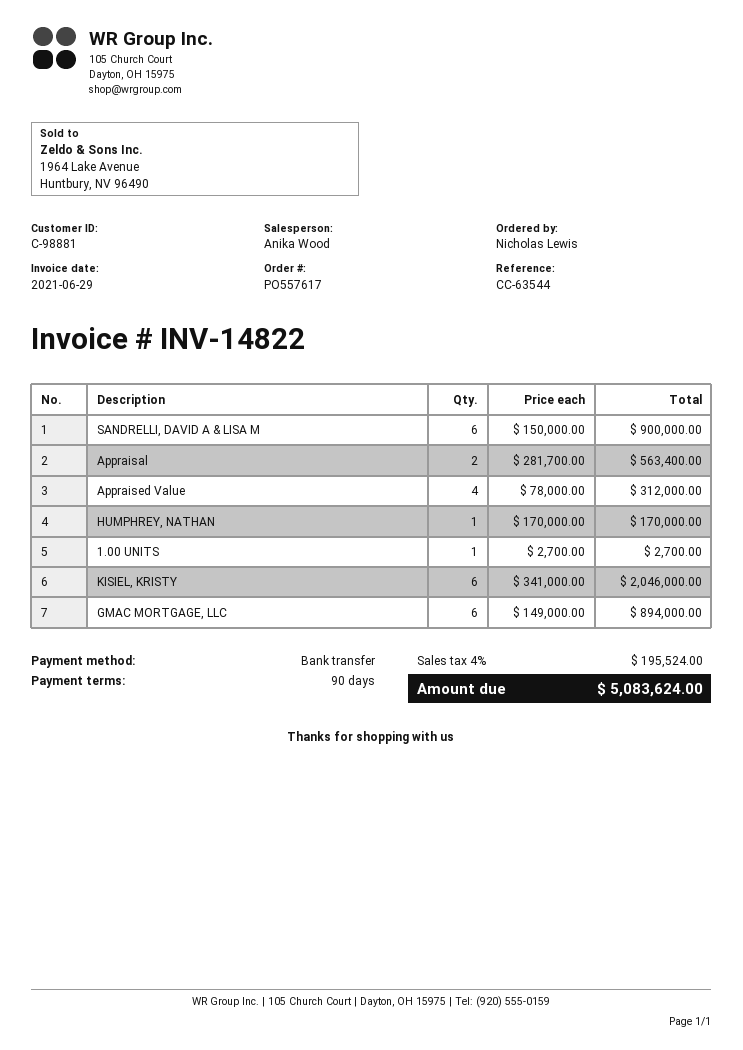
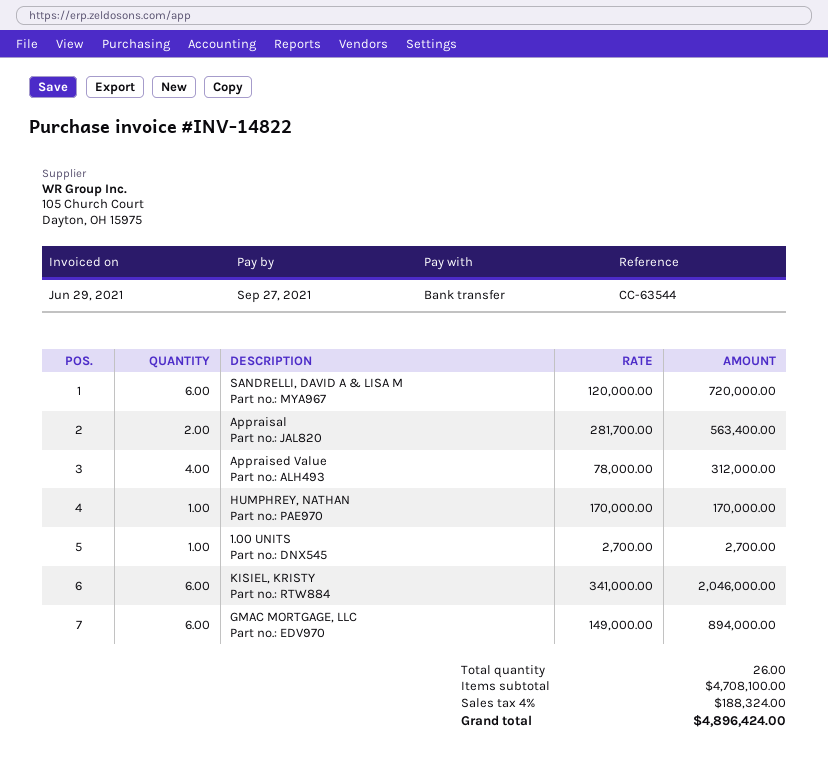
SANDRELLI, DAVID A & LISA M: 6 x 150000.00 = 900000.00 -> 6 x 120000.00 = 720000.00
tax: 4% = 195524.00 -> 4% = 188324.00
total: 5083624.00 -> 4896424.00

